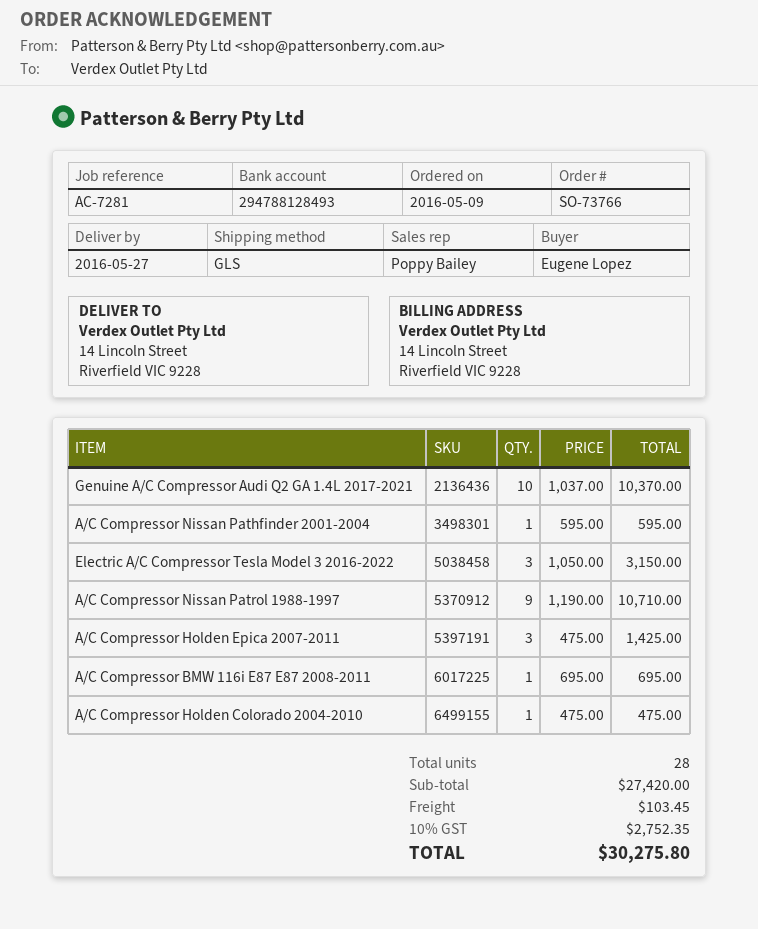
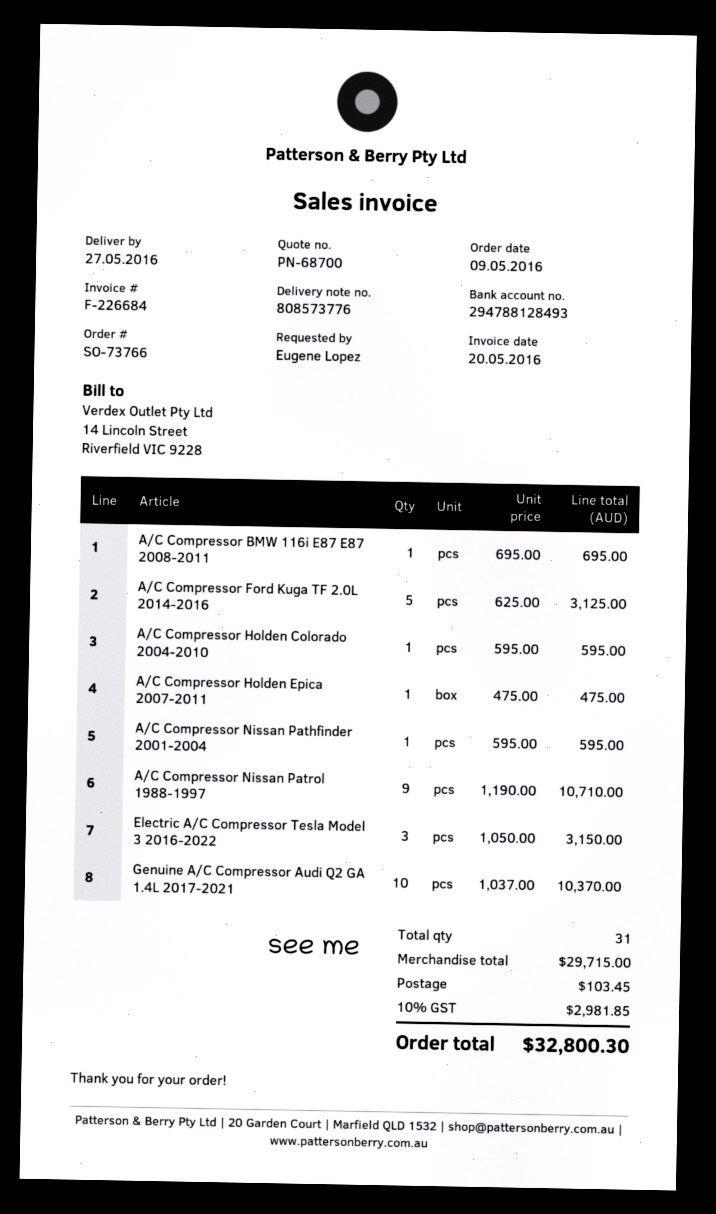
A/C Compressor Holden Epica 2007-2011: 3 x 475.00 = 1425.00 -> 1 x 475.00 = 475.00
A/C Compressor Holden Colorado 2004-2010: 1 x 475.00 = 475.00 -> 1 x 595.00 = 595.00
A/C Compressor Ford Kuga TF 2.0L 2014-2016: none -> 5 x 625.00 = 3125.00
total quantity: 28 -> 31
subtotal: 27420.00 -> 29715.00
tax: 10% = 2752.35 -> 10% = 2981.85
total: 30275.80 -> 32800.30

